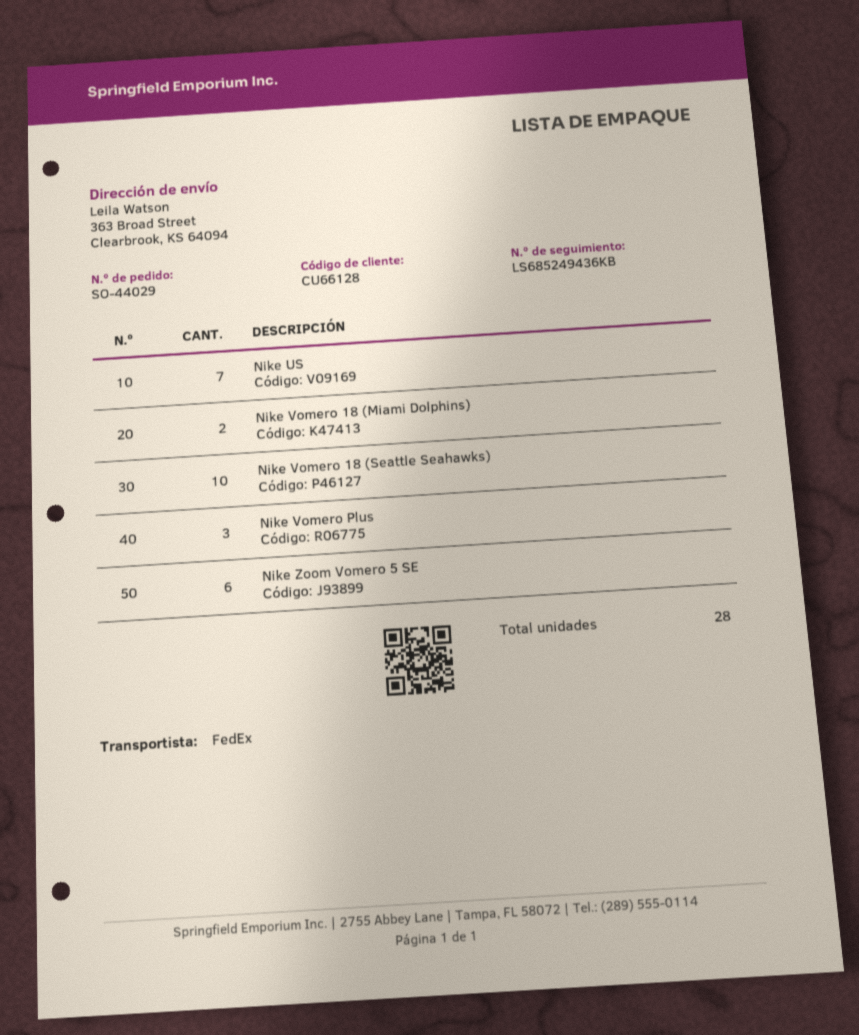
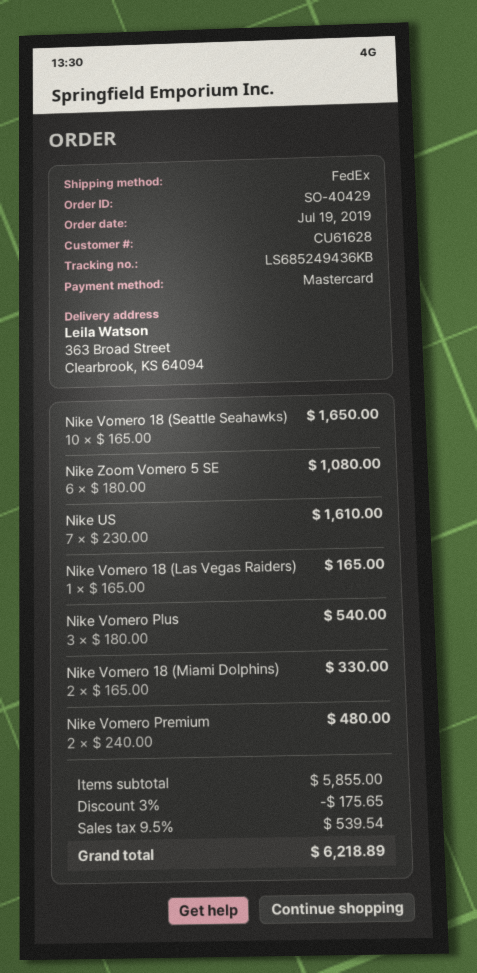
order number: SO-44029 -> SO-40429
customer number: CU66128 -> CU61628
Nike Vomero 18 (Las Vegas Raiders): none -> 1
Nike Vomero Premium: none -> 2

